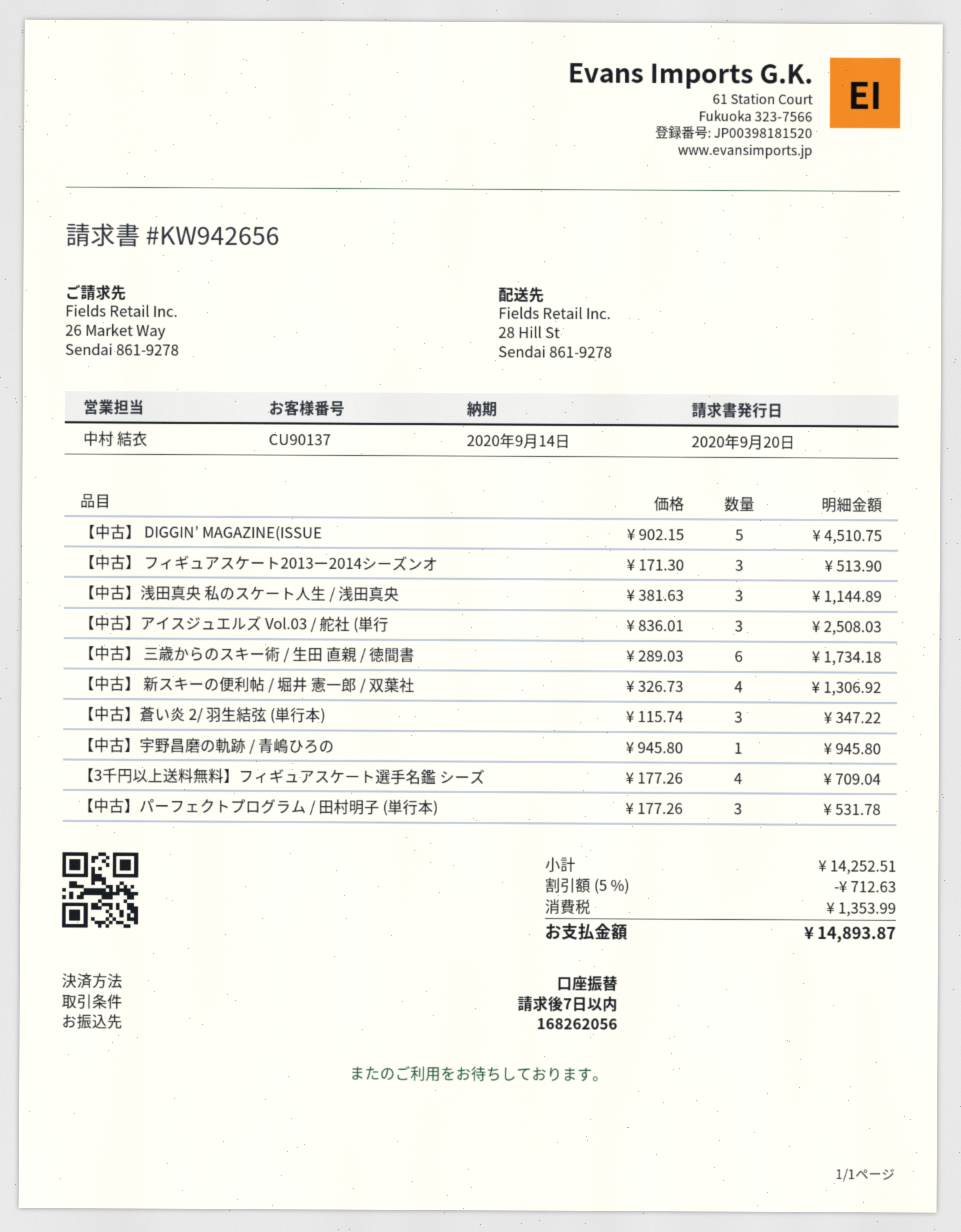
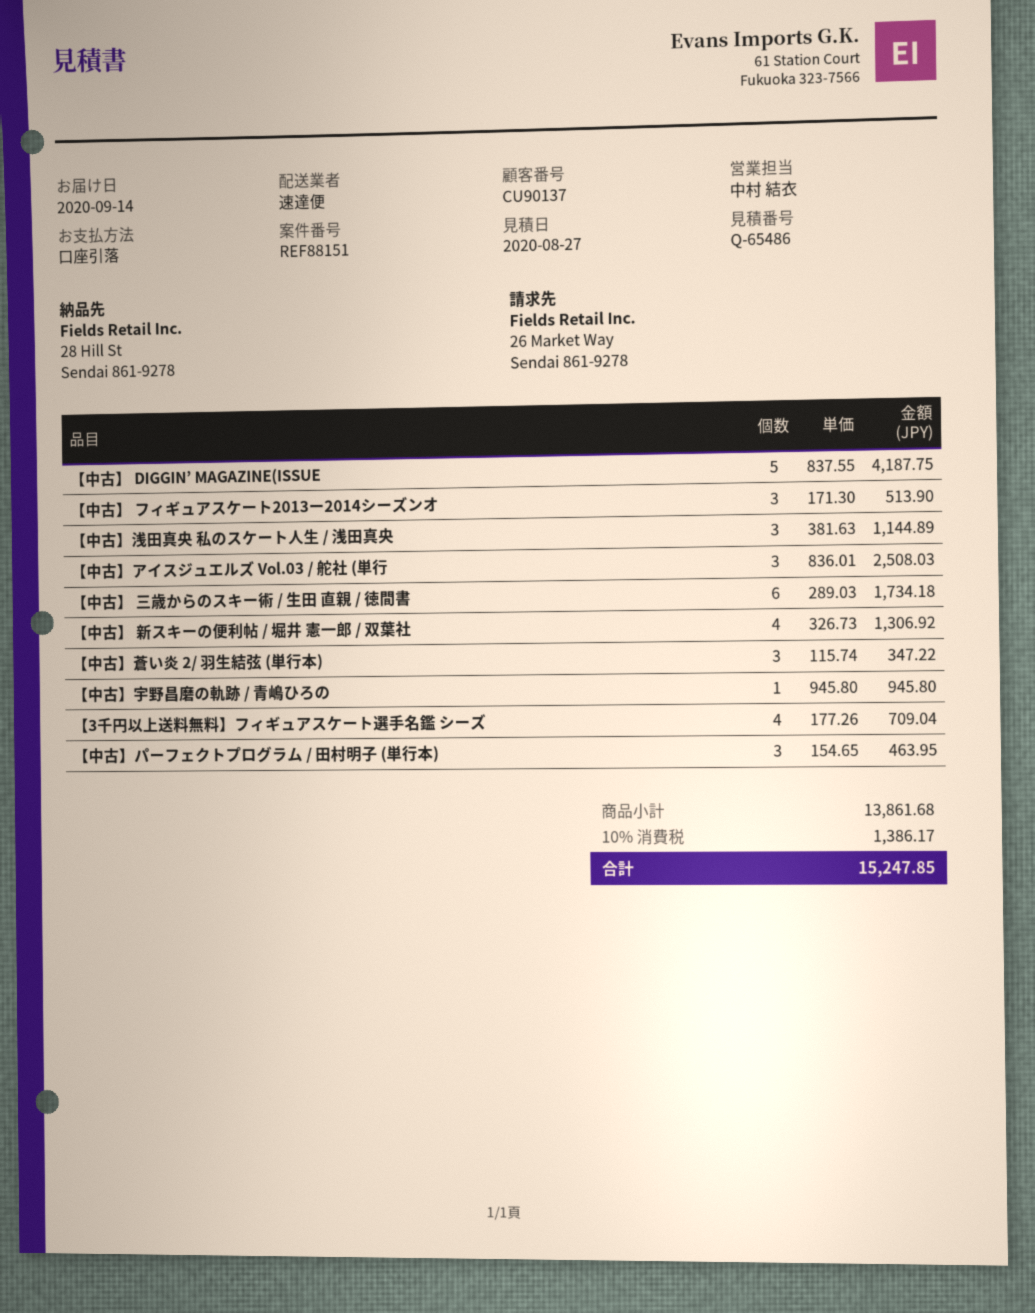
【中古】 DIGGIN’ MAGAZINE(ISSUE: 5 x 902.15 = 4510.75 -> 5 x 837.55 = 4187.75
【中古】パーフェクトプログラム / 田村明子 (単行本): 3 x 177.26 = 531.78 -> 3 x 154.65 = 463.95
subtotal: 14252.51 -> 13861.68
discount: 5% = 712.63 -> none
tax: 1353.99 -> 1386.17
total: 14893.87 -> 15247.85

